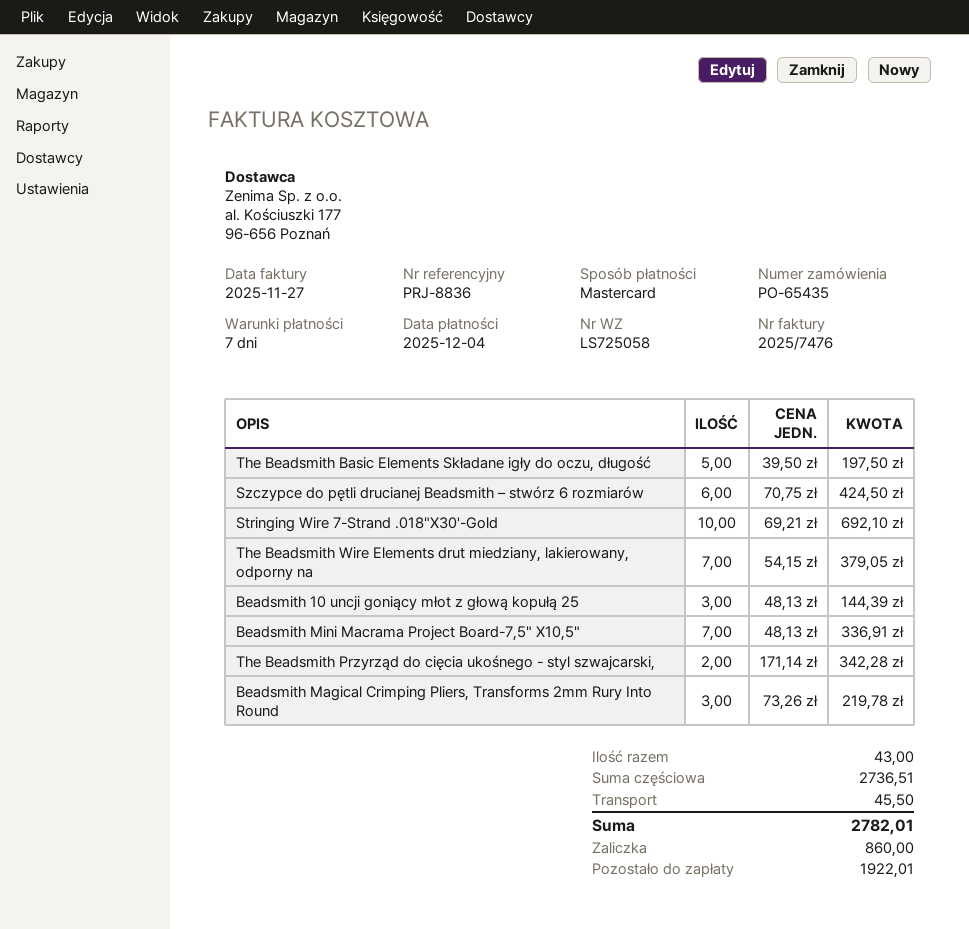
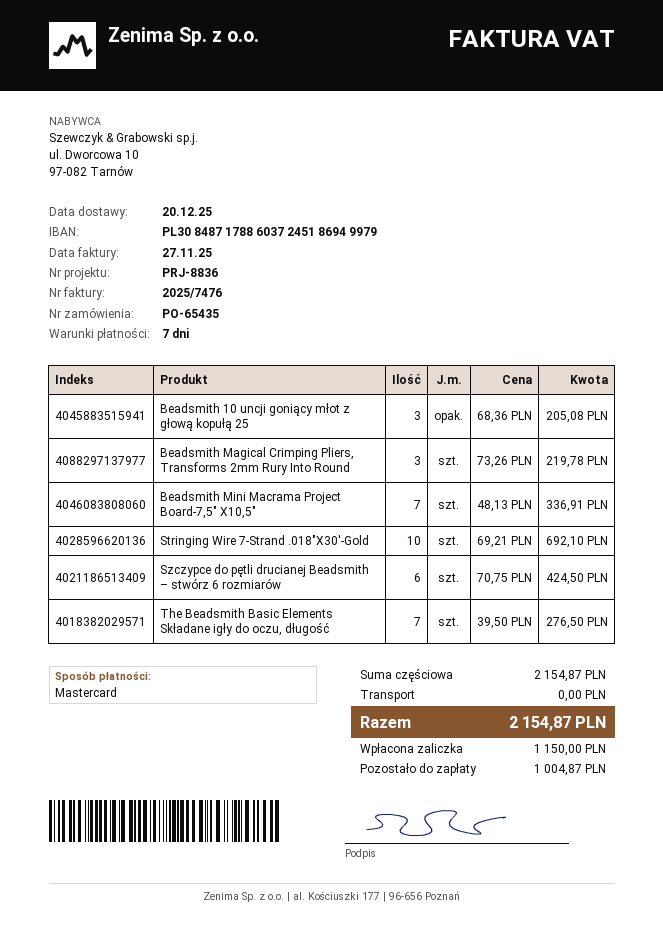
The Beadsmith Basic Elements Składane igły do oczu, długość: 5 x 39.50 = 197.50 -> 7 x 39.50 = 276.50
The Beadsmith Wire Elements drut miedziany, lakierowany, odporny na: 7 x 54.15 = 379.05 -> none
Beadsmith 10 uncji goniący młot z głową kopułą 25: 3 x 48.13 = 144.39 -> 3 x 68.36 = 205.08
The Beadsmith Przyrząd do cięcia ukośnego - styl szwajcarski,: 2 x 171.14 = 342.28 -> none
subtotal: 2736.51 -> 2154.87
shipping: 45.50 -> 0.00
total: 2782.01 -> 2154.87
deposit: 860.00 -> 1150.00
balance: 1922.01 -> 1004.87

